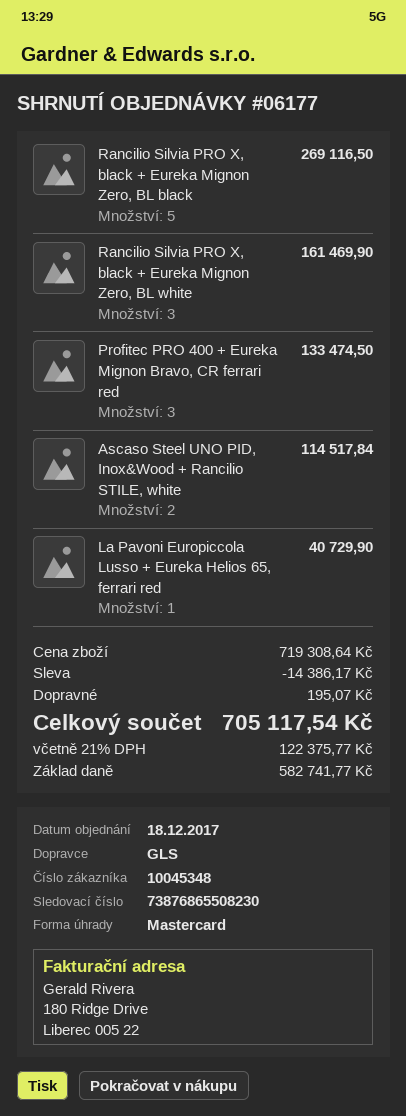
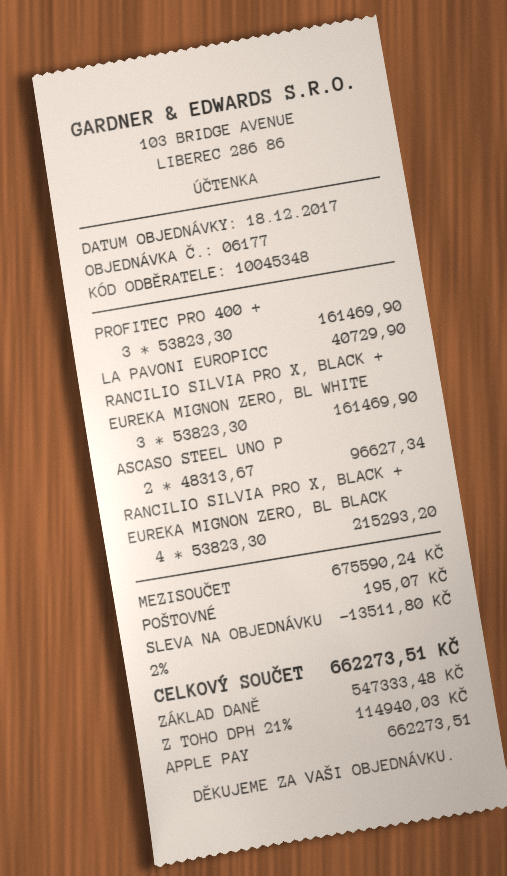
payment method: Mastercard -> Apple Pay
Rancilio Silvia PRO X, black + Eureka Mignon Zero, BL black: 5 for 269116.50 -> 4 for 215293.20
Profitec PRO 400 + Eureka Mignon Bravo, CR ferrari red: 3 for 133474.50 -> 3 for 161469.90
Ascaso Steel UNO PID, Inox&Wood + Rancilio STILE, white: 2 for 114517.84 -> 2 for 96627.34
subtotal: 719308.64 -> 675590.24
discount: 14386.17 -> 13511.80
net: 582741.77 -> 547333.48
tax: 21% = 122375.77 -> 21% = 114940.03
total: 705117.54 -> 662273.51

